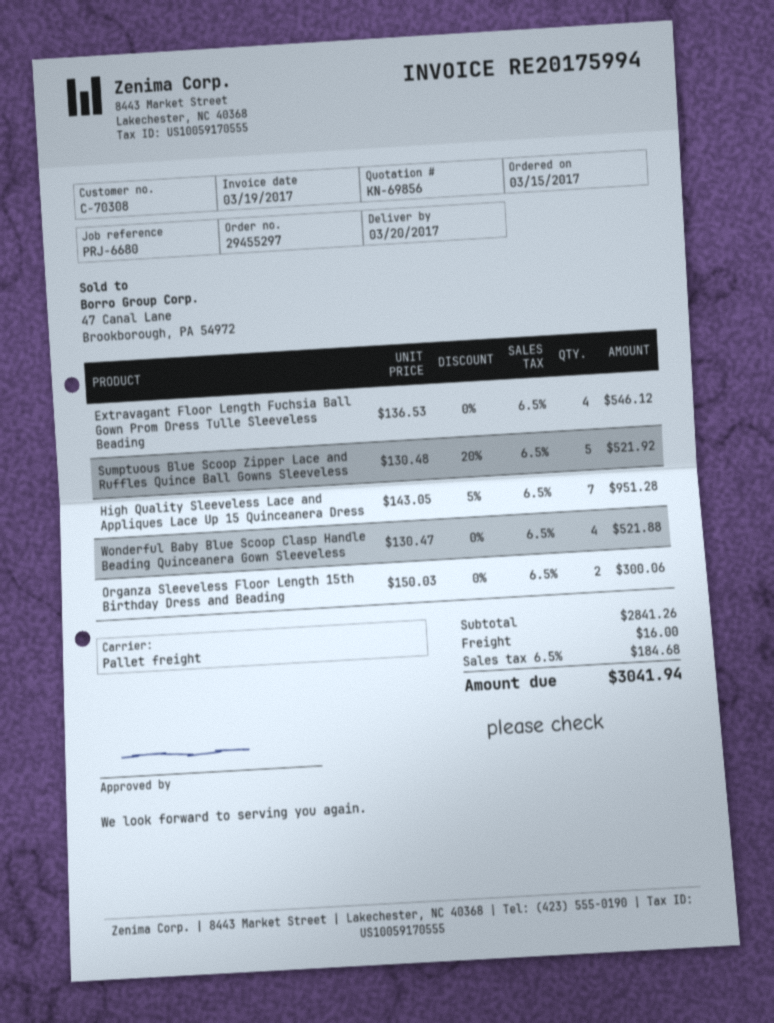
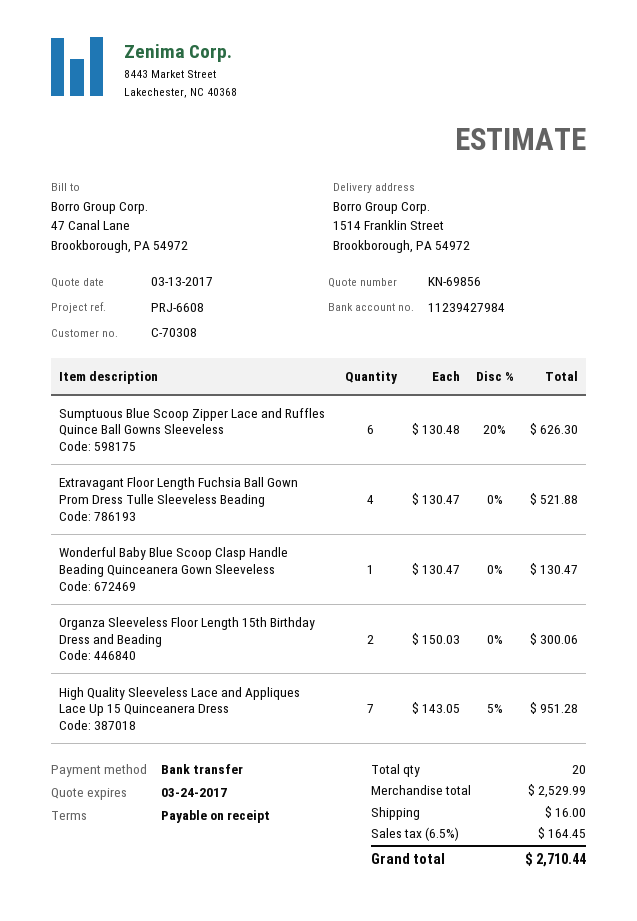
reference: PRJ-6680 -> PRJ-6608
Extravagant Floor Length Fuchsia Ball Gown Prom Dress Tulle Sleeveless Beading: 4 x 136.53 = 546.12 -> 4 x 130.47 = 521.88
Sumptuous Blue Scoop Zipper Lace and Ruffles Quince Ball Gowns Sleeveless: 5 x 130.48 - 20% = 521.92 -> 6 x 130.48 - 20% = 626.30
Wonderful Baby Blue Scoop Clasp Handle Beading Quinceanera Gown Sleeveless: 4 x 130.47 = 521.88 -> 1 x 130.47 = 130.47
subtotal: 2841.26 -> 2529.99
tax: 6.5% = 184.68 -> 6.5% = 164.45
total: 3041.94 -> 2710.44

